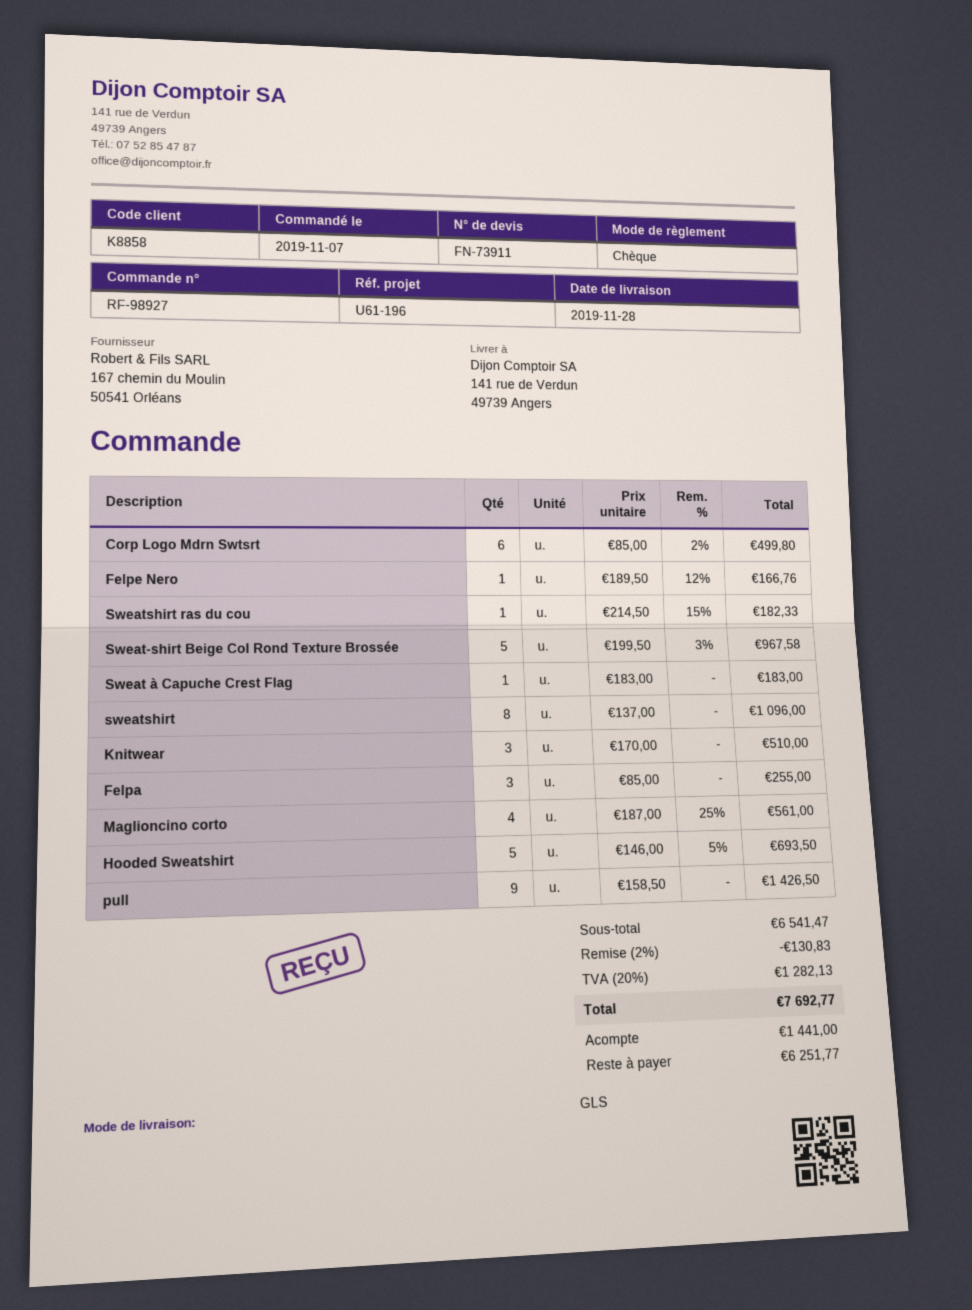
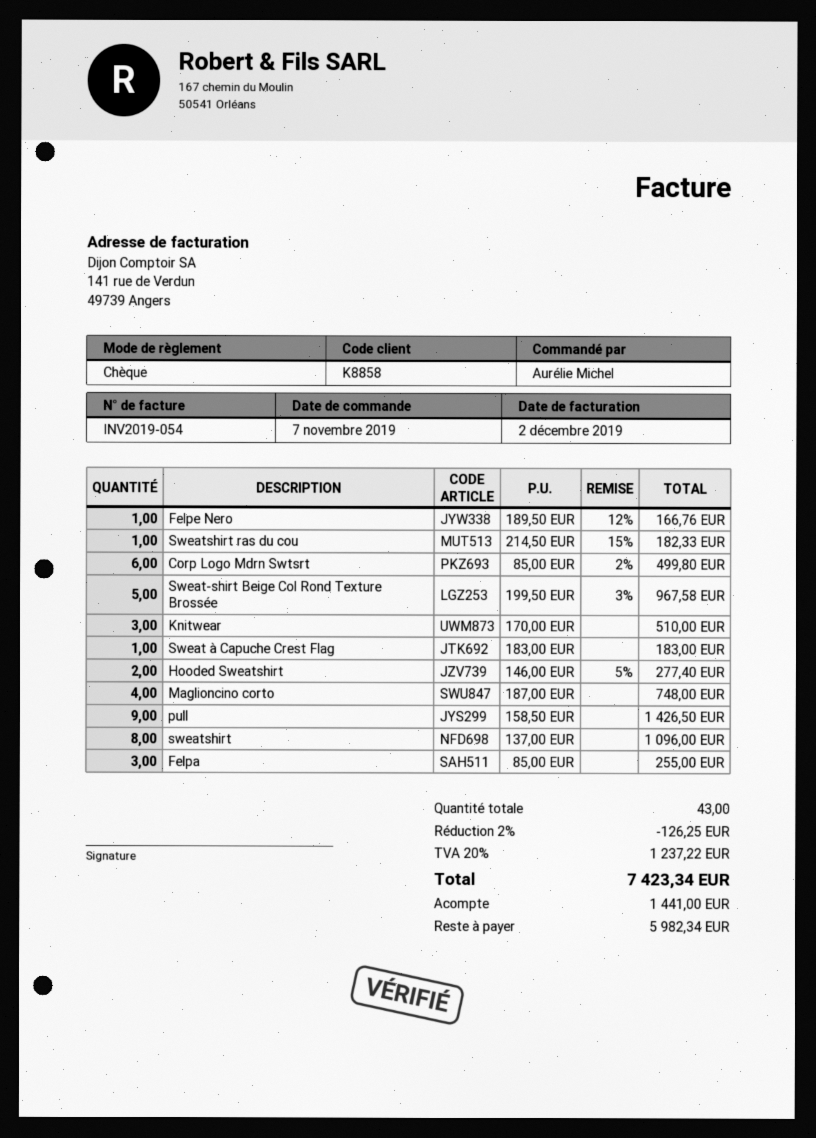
Maglioncino corto: 4 x 187.00 - 25% = 561.00 -> 4 x 187.00 = 748.00
Hooded Sweatshirt: 5 x 146.00 - 5% = 693.50 -> 2 x 146.00 - 5% = 277.40
discount: 2% = 130.83 -> 2% = 126.25
tax: 20% = 1282.13 -> 20% = 1237.22
total: 7692.77 -> 7423.34
balance: 6251.77 -> 5982.34

